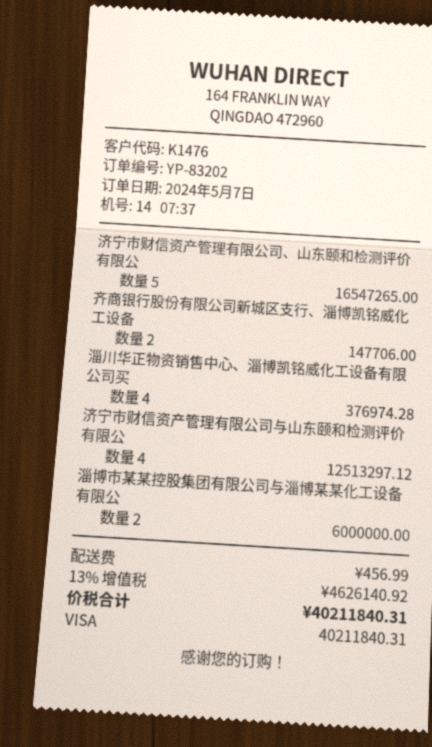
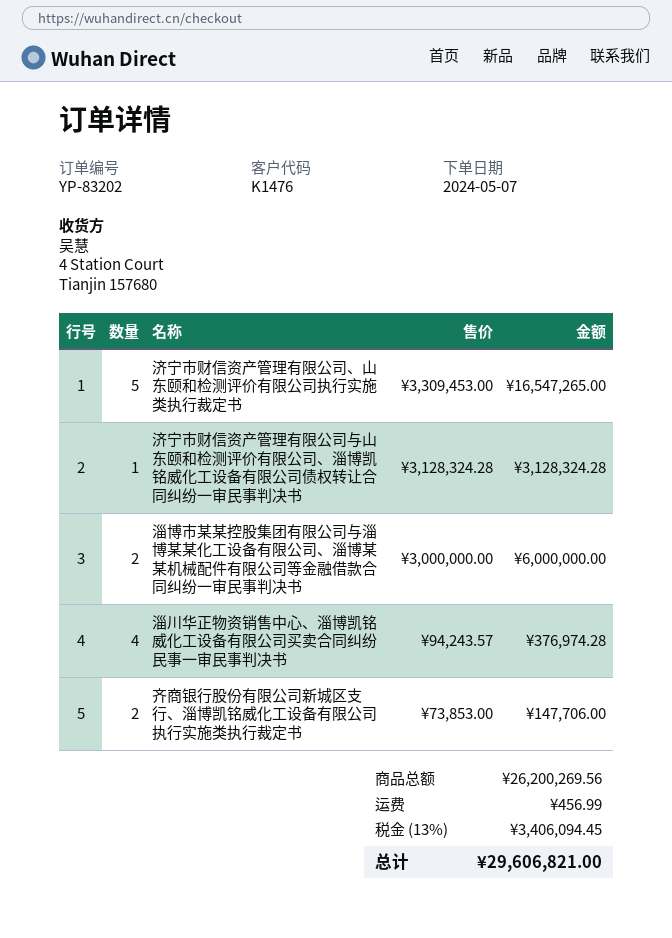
济宁市财信资产管理有限公司与山东颐和检测评价有限公: 4 for 12513297.12 -> 1 for 3128324.28
tax: 13% = 4626140.92 -> 13% = 3406094.45
total: 40211840.31 -> 29606821.00

